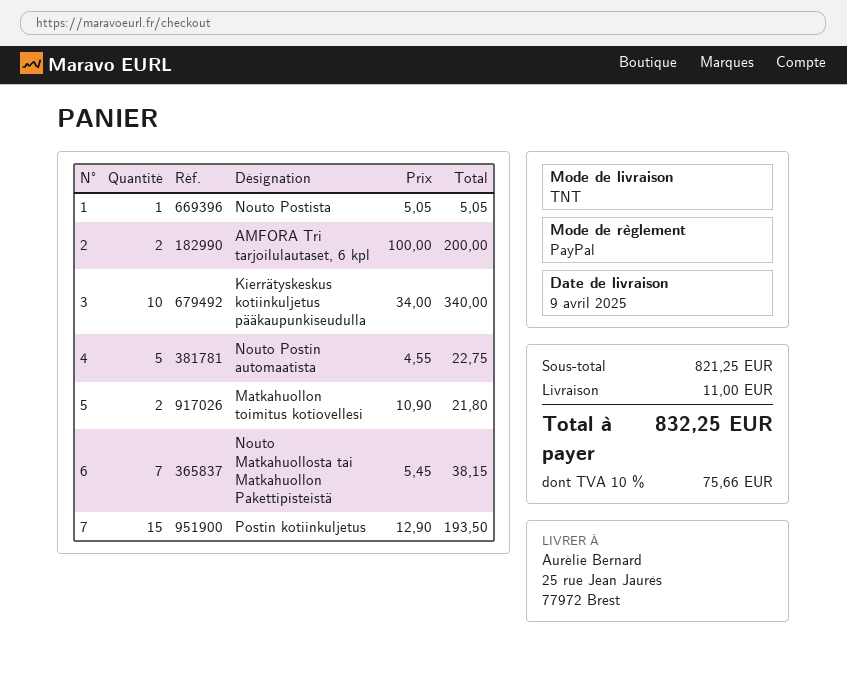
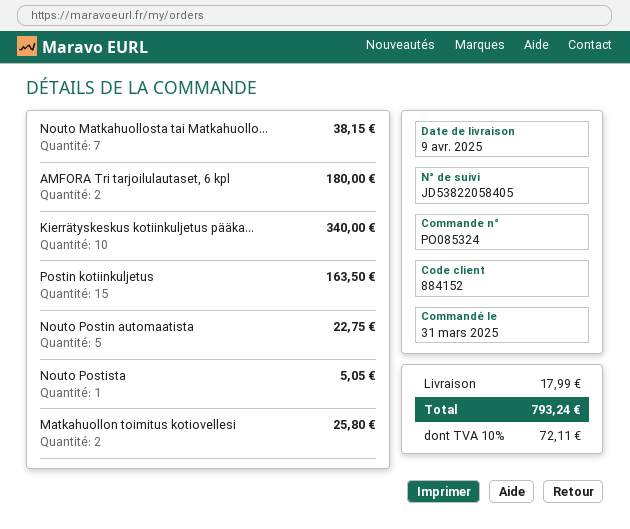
AMFORA Tri tarjoilulautaset, 6 kpl: 2 for 200.00 -> 2 for 180.00
Matkahuollon toimitus kotiovellesi: 2 for 21.80 -> 2 for 25.80
Postin kotiinkuljetus: 15 for 193.50 -> 15 for 163.50
shipping: 11.00 -> 17.99
tax: 10% = 75.66 -> 10% = 72.11
total: 832.25 -> 793.24

